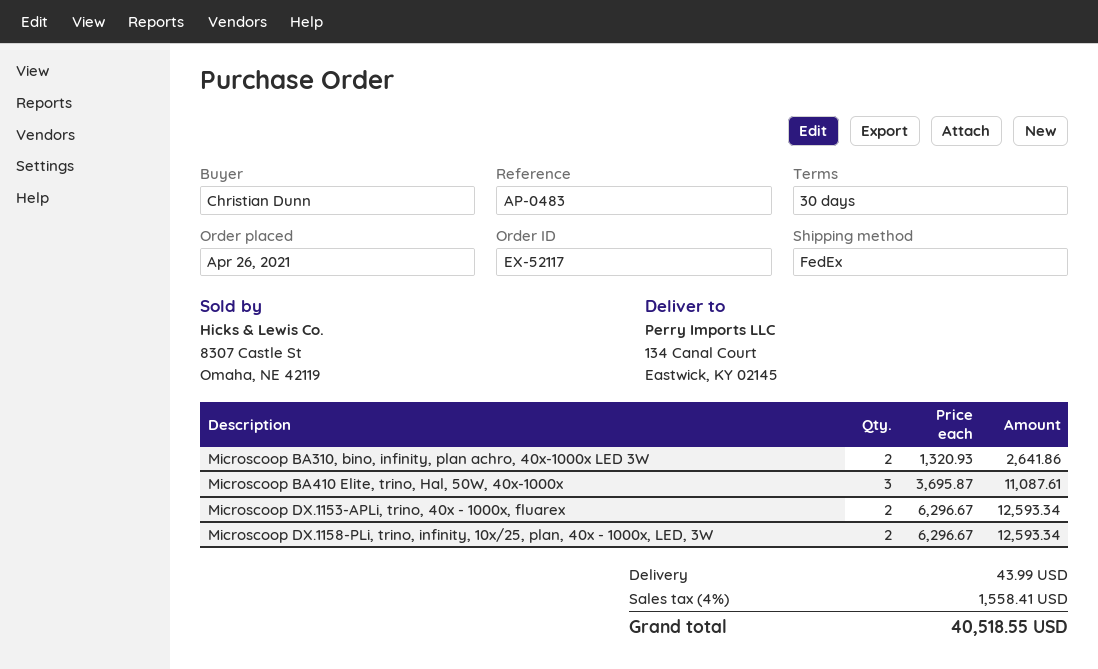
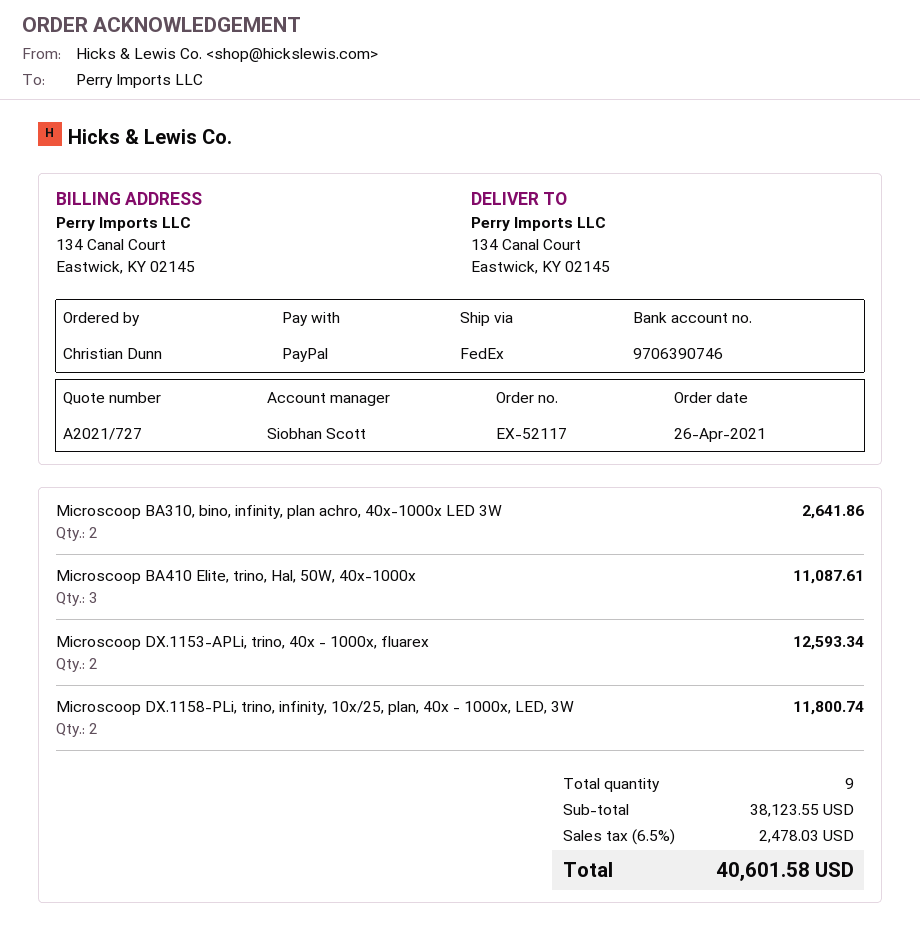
Microscoop DX.1158-PLi, trino, infinity, 10x/25, plan, 40x - 1000x, LED, 3W: 2 for 12593.34 -> 2 for 11800.74
shipping: 43.99 -> none
tax: 4% = 1558.41 -> 6.5% = 2478.03
total: 40518.55 -> 40601.58

